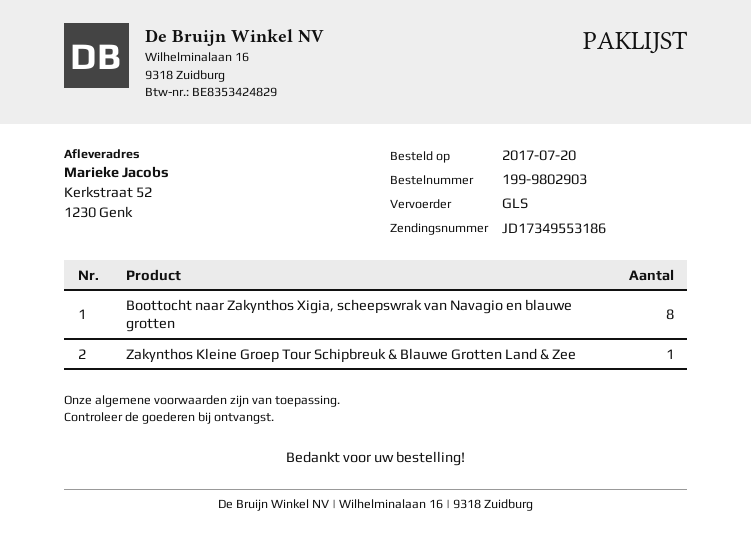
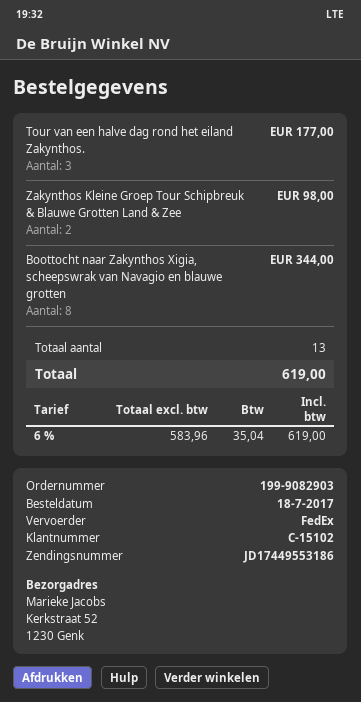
order number: 199-9802903 -> 199-9082903
order date: 2017-07-20 -> 2017-07-18
shipping method: GLS -> FedEx
tracking number: JD17349553186 -> JD17449553186
Zakynthos Kleine Groep Tour Schipbreuk & Blauwe Grotten Land & Zee: 1 -> 2
Tour van een halve dag rond het eiland Zakynthos.: none -> 3

